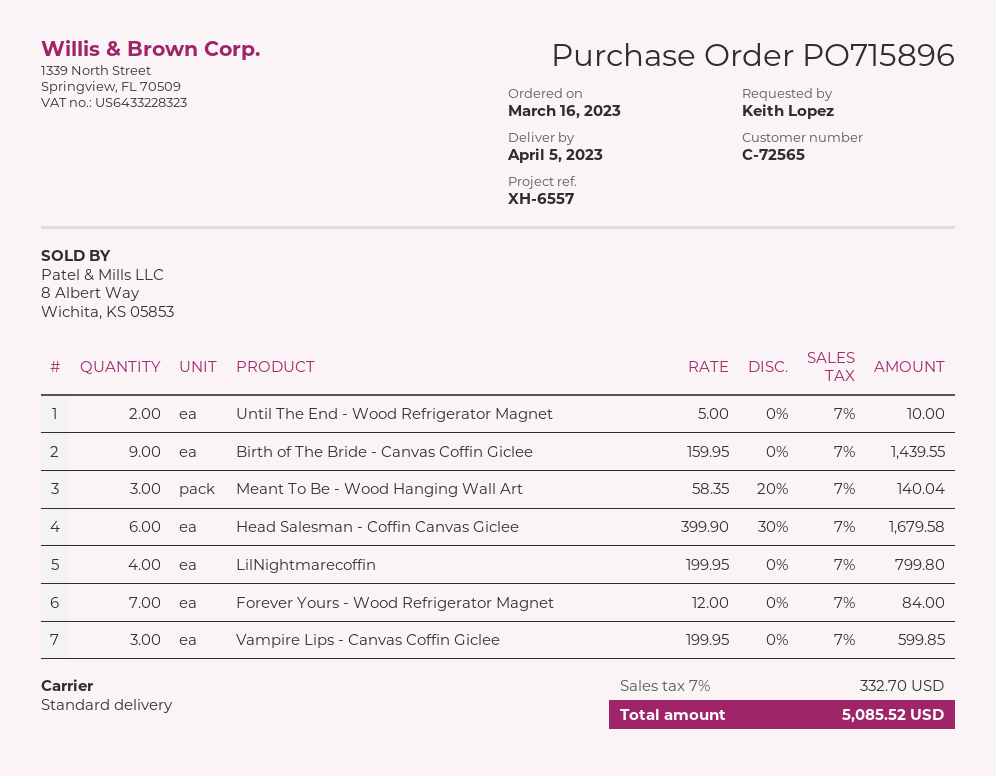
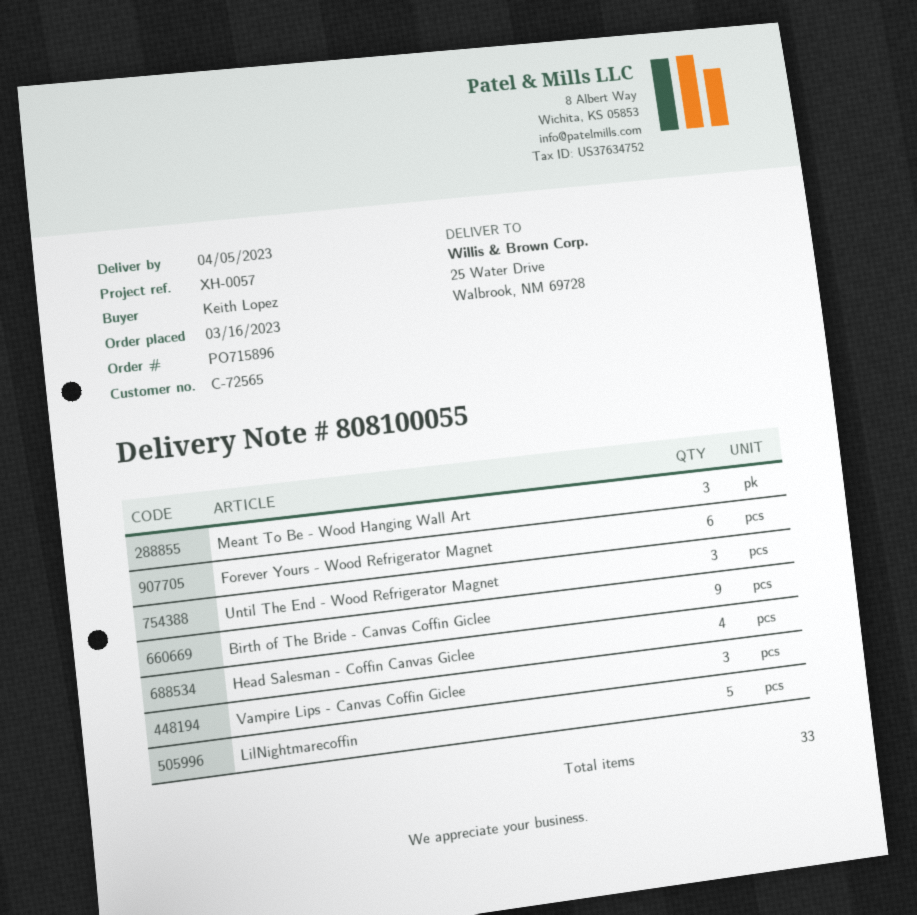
reference: XH-6557 -> XH-0057
Until The End - Wood Refrigerator Magnet: 2 -> 3
Head Salesman - Coffin Canvas Giclee: 6 -> 4
LilNightmarecoffin: 4 -> 5
Forever Yours - Wood Refrigerator Magnet: 7 -> 6

